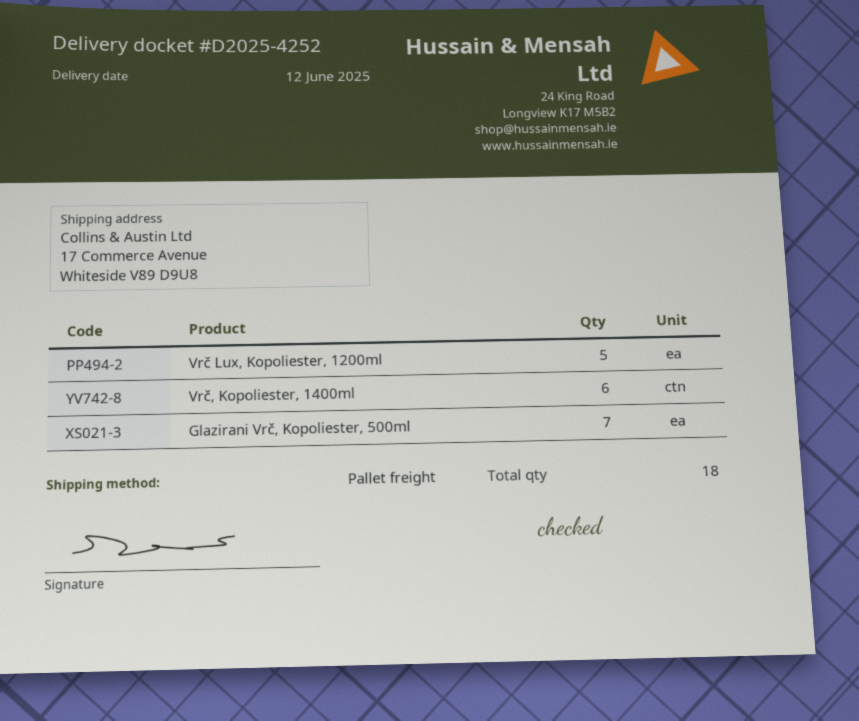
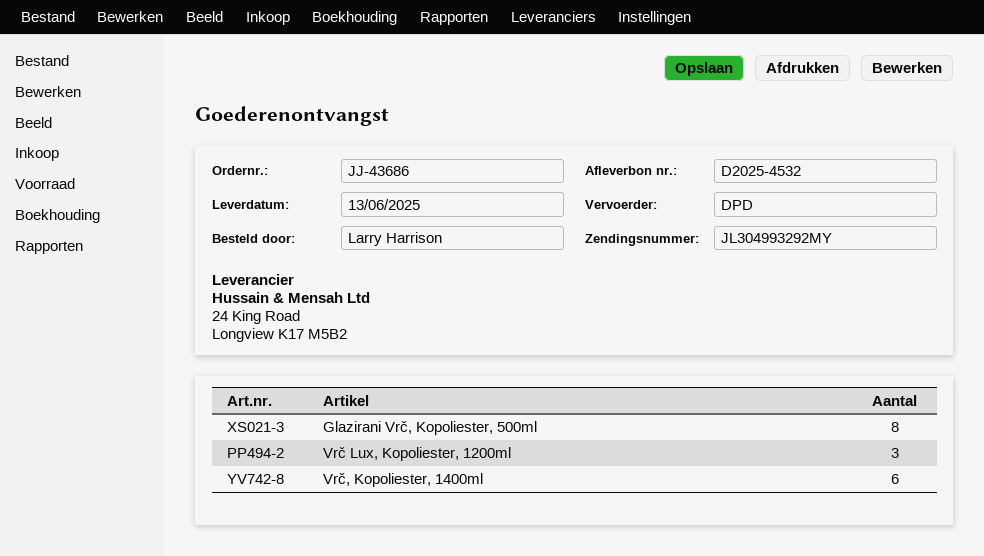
delivery note number: D2025-4252 -> D2025-4532
delivery date: 2025-06-12 -> 2025-06-13
shipping method: pallet freight -> DPD
Vrč Lux, Kopoliester, 1200ml: 5 -> 3
Glazirani Vrč, Kopoliester, 500ml: 7 -> 8

